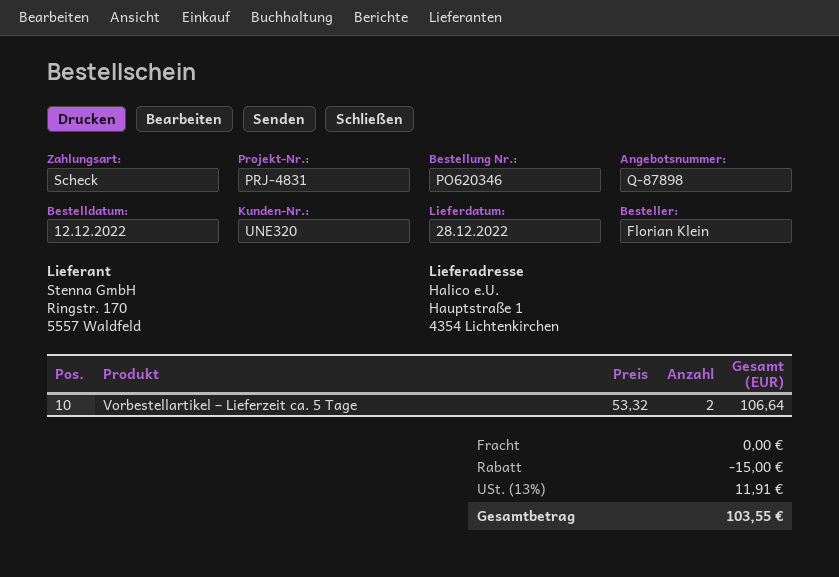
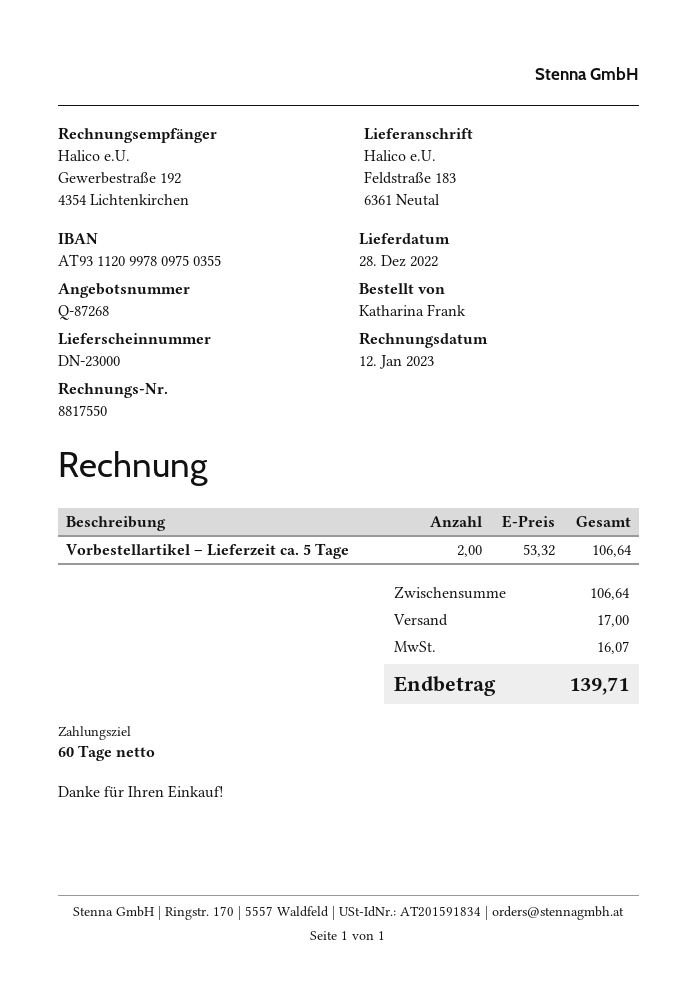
quote number: Q-87898 -> Q-87268
ordered by: Florian Klein -> Katharina Frank
ship to: Hauptstraße 1, 4354 Lichtenkirchen -> Feldstraße 183, 6361 Neutal
discount: 15.00 -> none
shipping: 0.00 -> 17.00
tax: 11.91 -> 16.07
total: 103.55 -> 139.71

